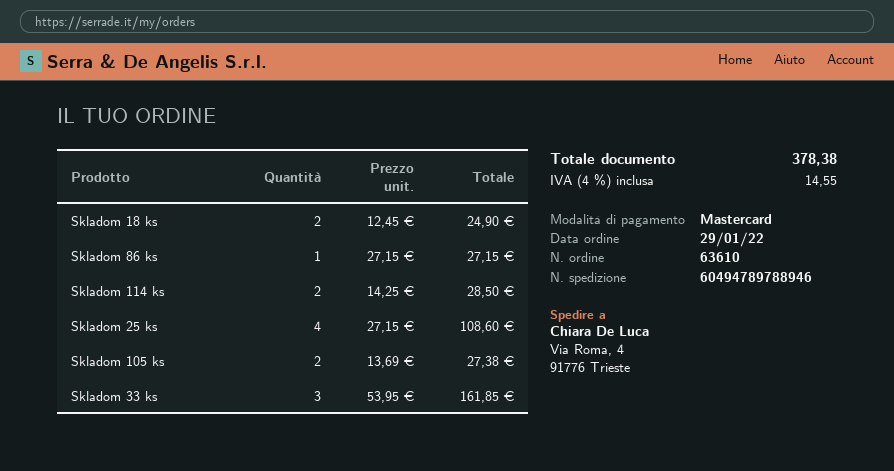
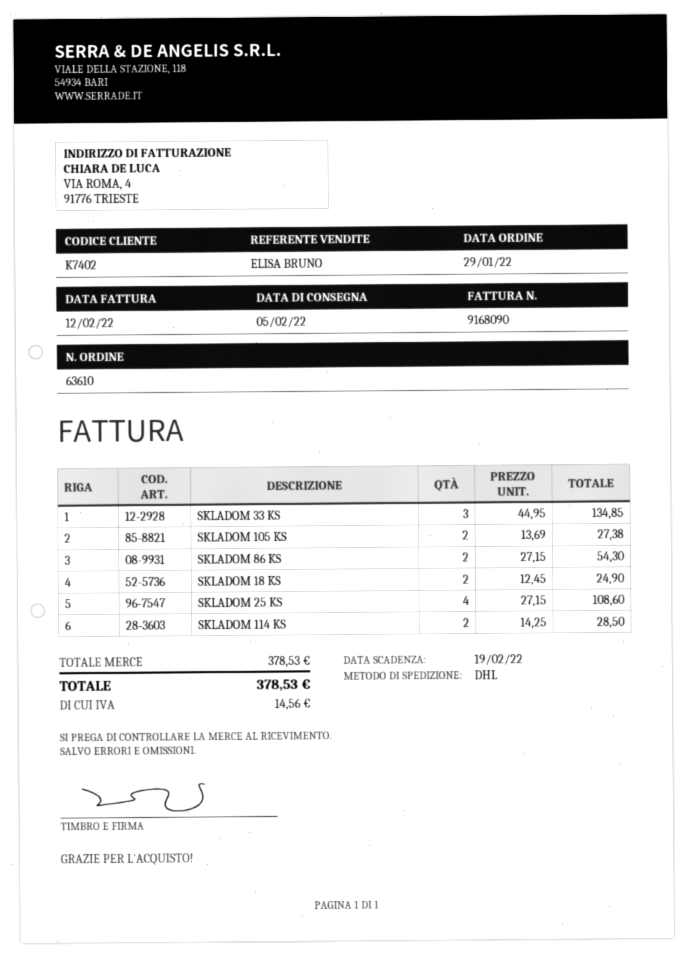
Skladom 86 ks: 1 x 27.15 = 27.15 -> 2 x 27.15 = 54.30
Skladom 33 ks: 3 x 53.95 = 161.85 -> 3 x 44.95 = 134.85
tax: 14.55 -> 14.56
total: 378.38 -> 378.53

